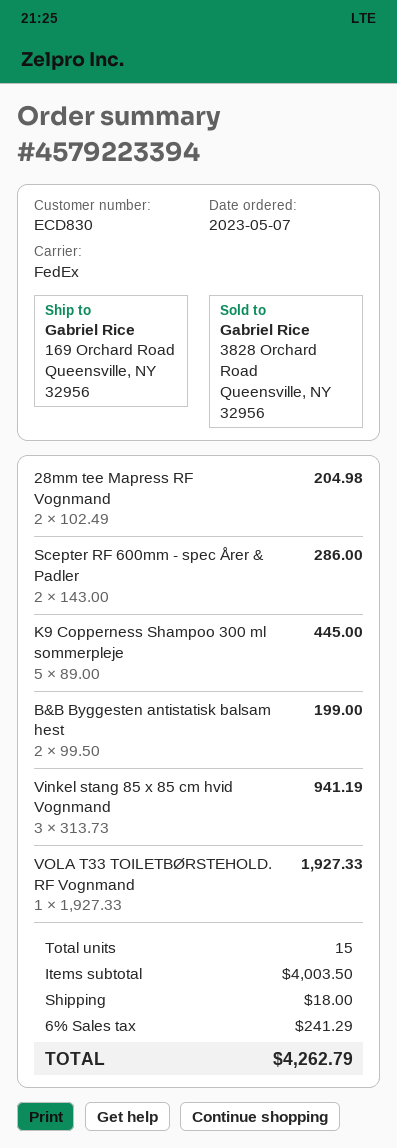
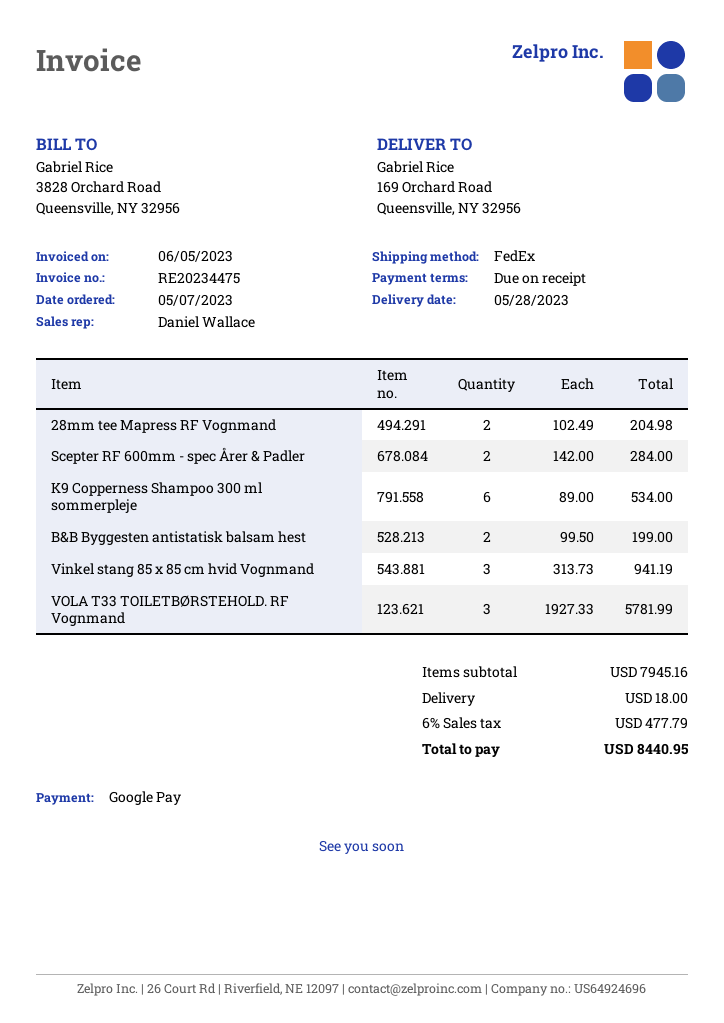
Scepter RF 600mm - spec Årer & Padler: 2 x 143.00 = 286.00 -> 2 x 142.00 = 284.00
K9 Copperness Shampoo 300 ml sommerpleje: 5 x 89.00 = 445.00 -> 6 x 89.00 = 534.00
VOLA T33 TOILETBØRSTEHOLD. RF Vognmand: 1 x 1927.33 = 1927.33 -> 3 x 1927.33 = 5781.99
subtotal: 4003.50 -> 7945.16
tax: 6% = 241.29 -> 6% = 477.79
total: 4262.79 -> 8440.95

